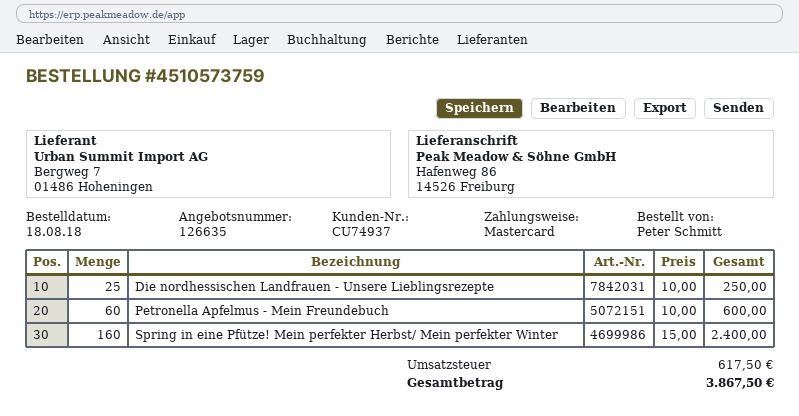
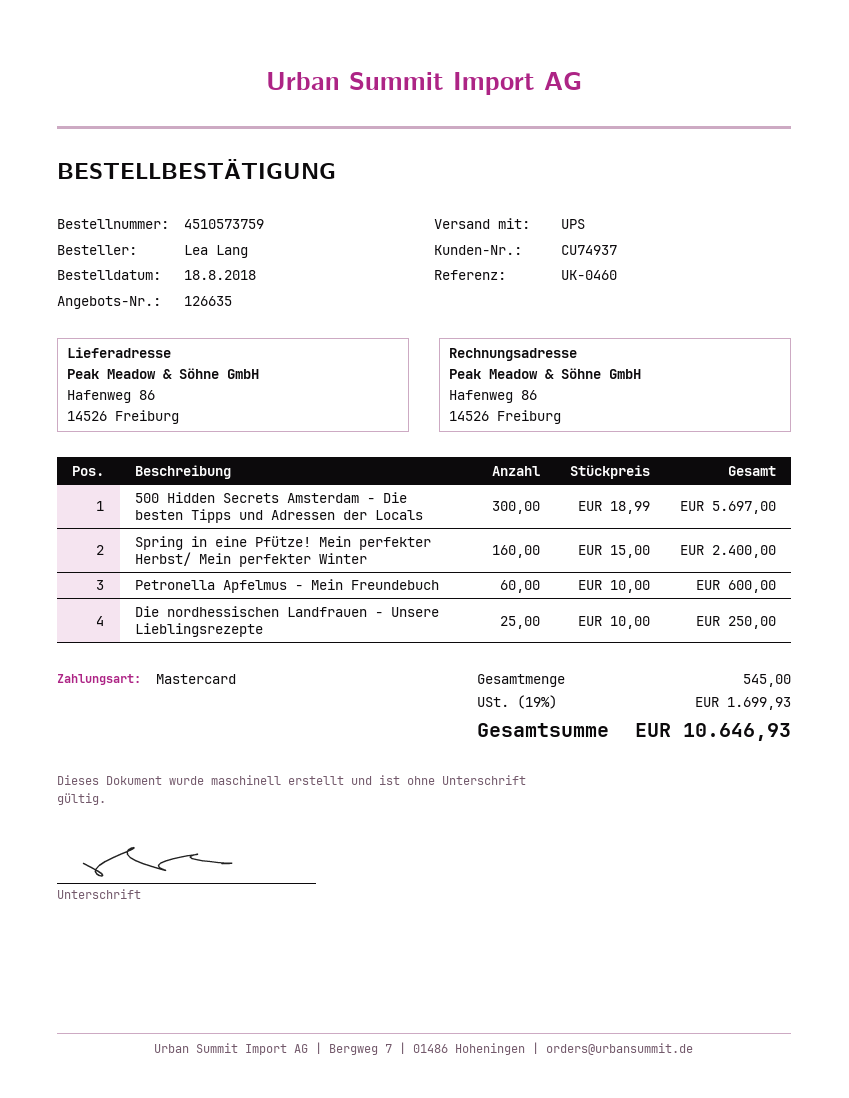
ordered by: Peter Schmitt -> Lea Lang
500 Hidden Secrets Amsterdam - Die besten Tipps und Adressen der Locals: none -> 300 x 18.99 = 5697.00
tax: 617.50 -> 1699.93
total: 3867.50 -> 10646.93

